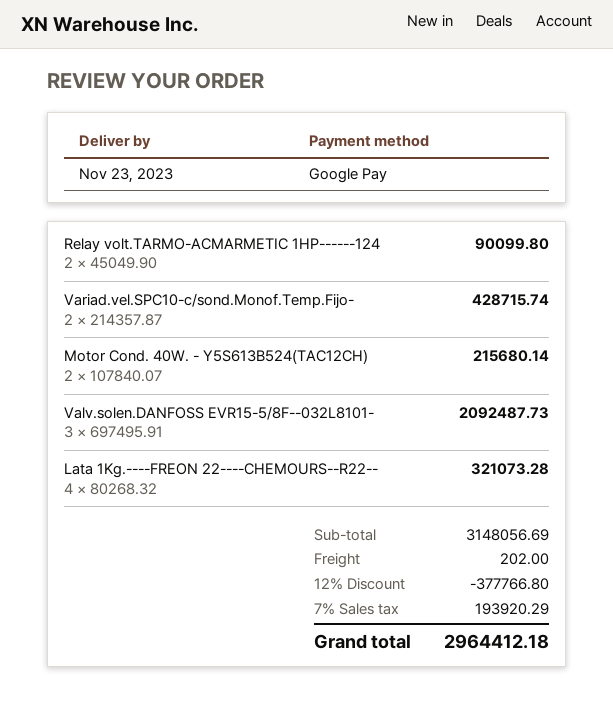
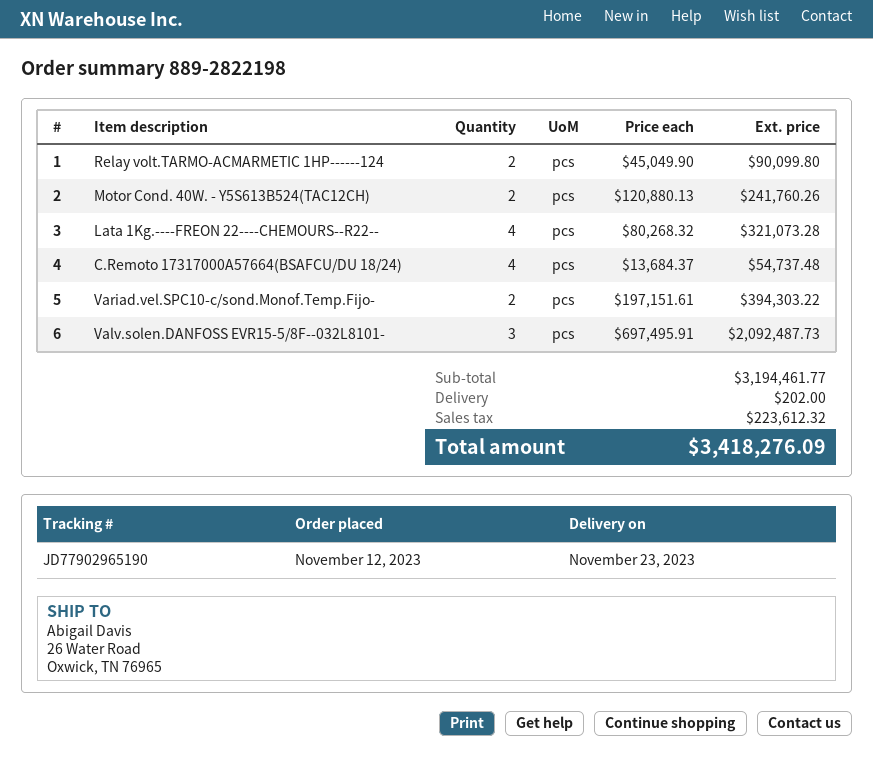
Variad.vel.SPC10-c/sond.Monof.Temp.Fijo-: 2 x 214357.87 = 428715.74 -> 2 x 197151.61 = 394303.22
Motor Cond. 40W. - Y5S613B524(TAC12CH): 2 x 107840.07 = 215680.14 -> 2 x 120880.13 = 241760.26
C.Remoto 17317000A57664(BSAFCU/DU 18/24): none -> 4 x 13684.37 = 54737.48
subtotal: 3148056.69 -> 3194461.77
discount: 12% = 377766.80 -> none
tax: 193920.29 -> 223612.32
total: 2964412.18 -> 3418276.09

